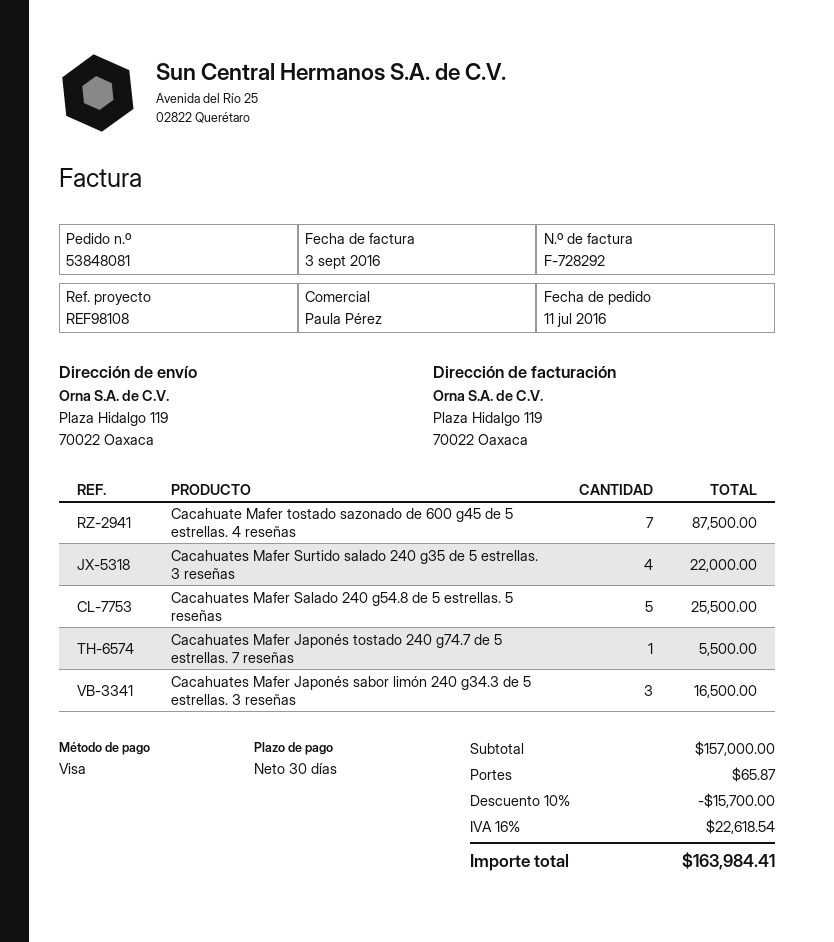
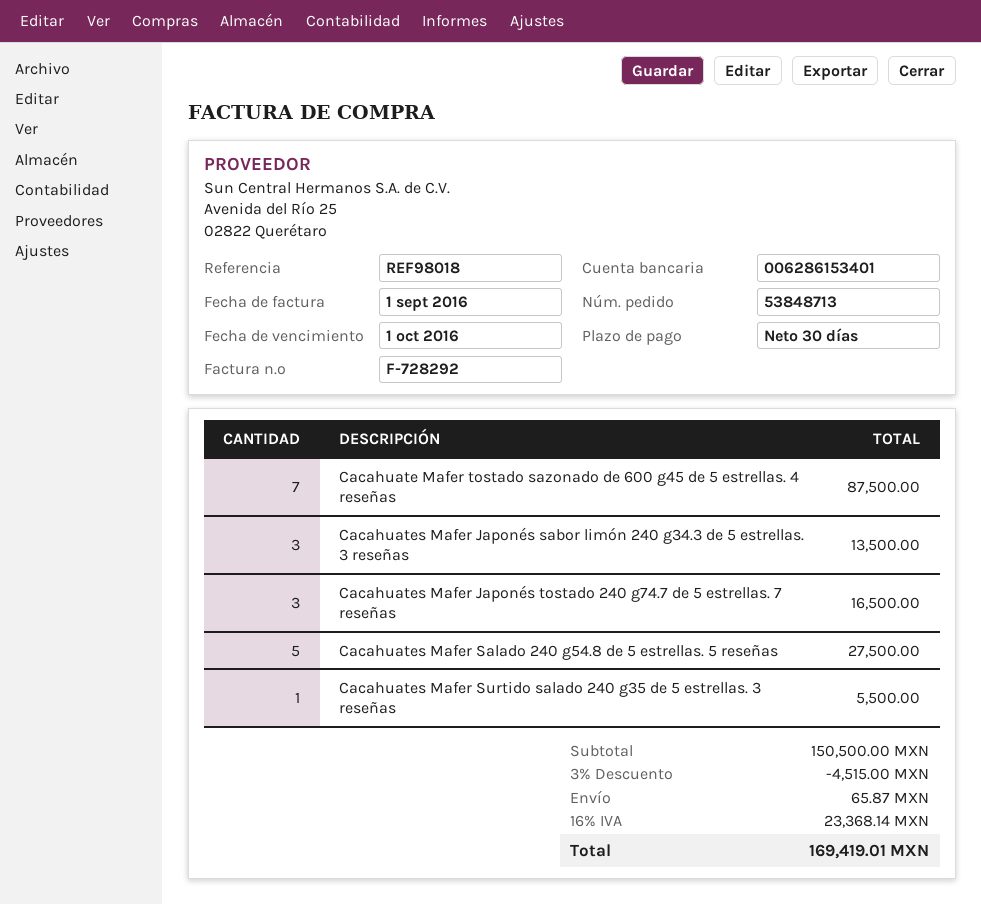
order number: 53848081 -> 53848713
invoice date: 2016-09-03 -> 2016-09-01
reference: REF98108 -> REF98018
Cacahuates Mafer Surtido salado 240 g35 de 5 estrellas. 3 reseñas: 4 for 22000.00 -> 1 for 5500.00
Cacahuates Mafer Salado 240 g54.8 de 5 estrellas. 5 reseñas: 5 for 25500.00 -> 5 for 27500.00
Cacahuates Mafer Japonés tostado 240 g74.7 de 5 estrellas. 7 reseñas: 1 for 5500.00 -> 3 for 16500.00
Cacahuates Mafer Japonés sabor limón 240 g34.3 de 5 estrellas. 3 reseñas: 3 for 16500.00 -> 3 for 13500.00
subtotal: 157000.00 -> 150500.00
discount: 10% = 15700.00 -> 3% = 4515.00
tax: 16% = 22618.54 -> 16% = 23368.14
total: 163984.41 -> 169419.01

